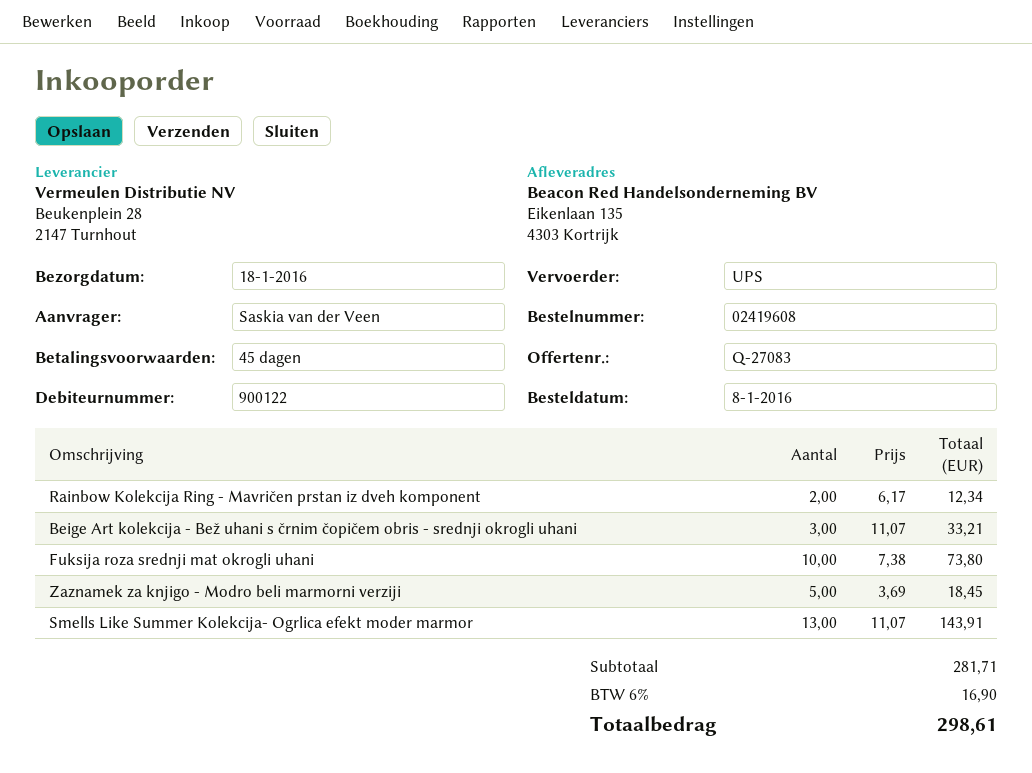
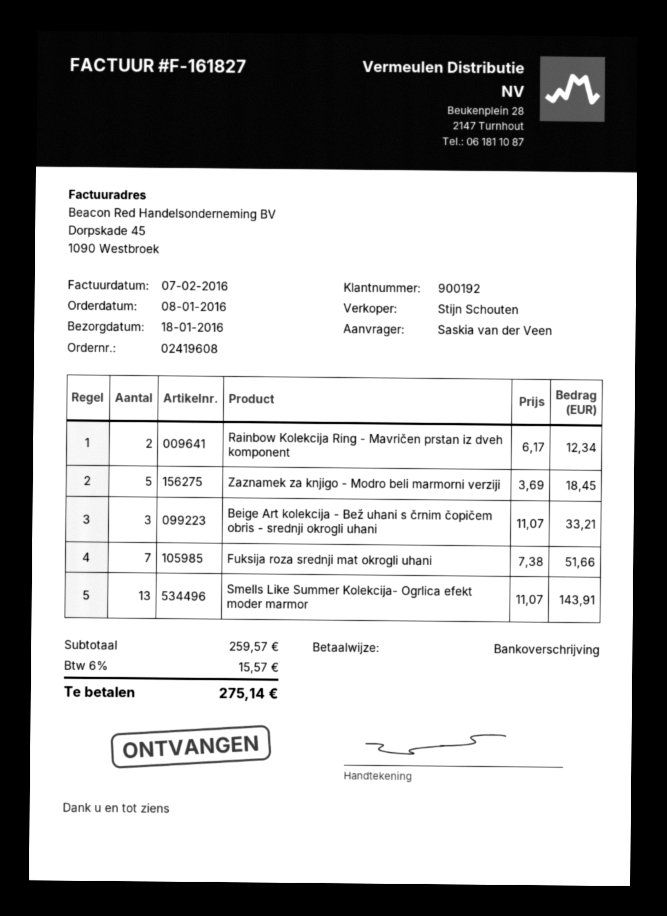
customer number: 900122 -> 900192
Fuksija roza srednji mat okrogli uhani: 10 x 7.38 = 73.80 -> 7 x 7.38 = 51.66
subtotal: 281.71 -> 259.57
tax: 6% = 16.90 -> 6% = 15.57
total: 298.61 -> 275.14

